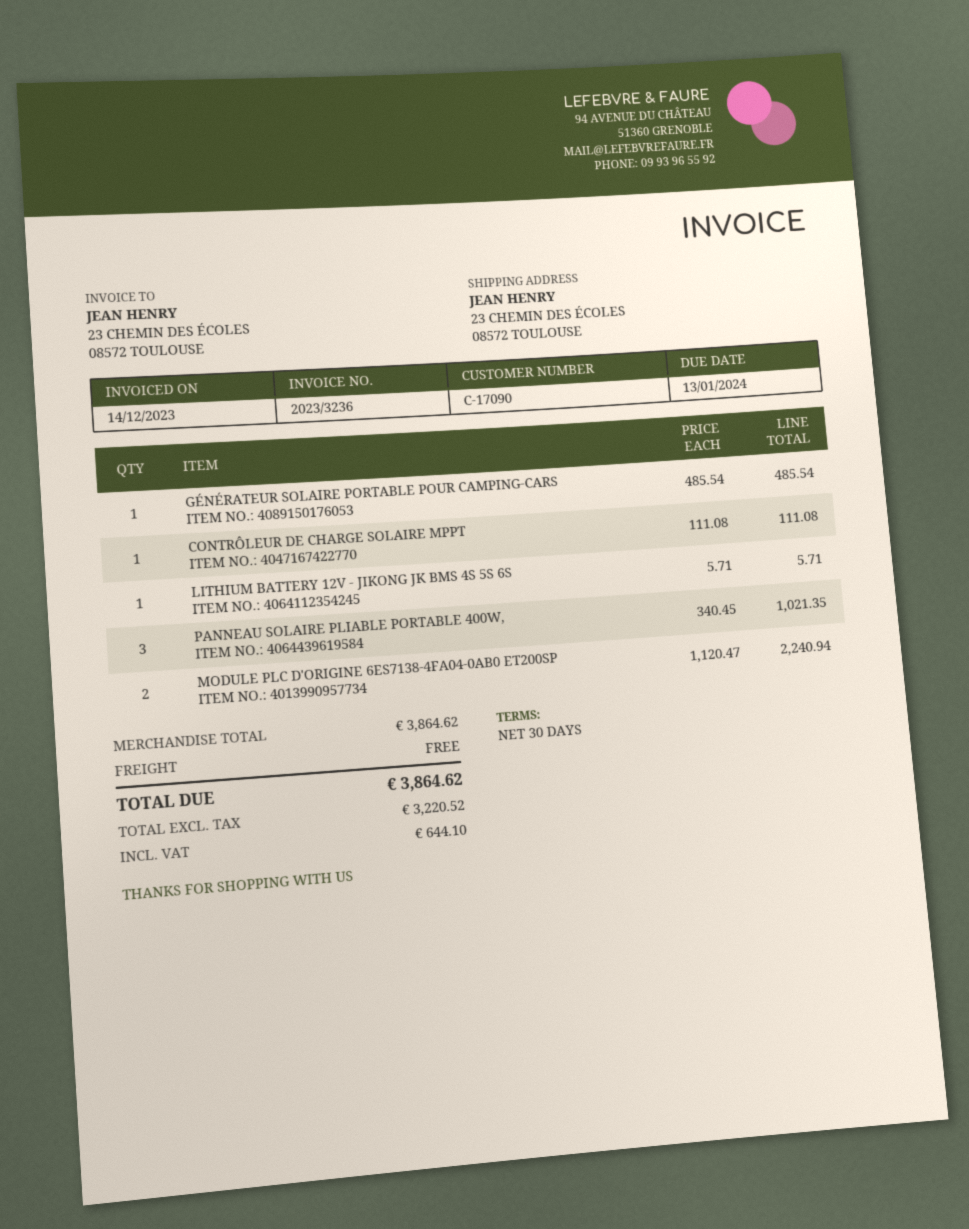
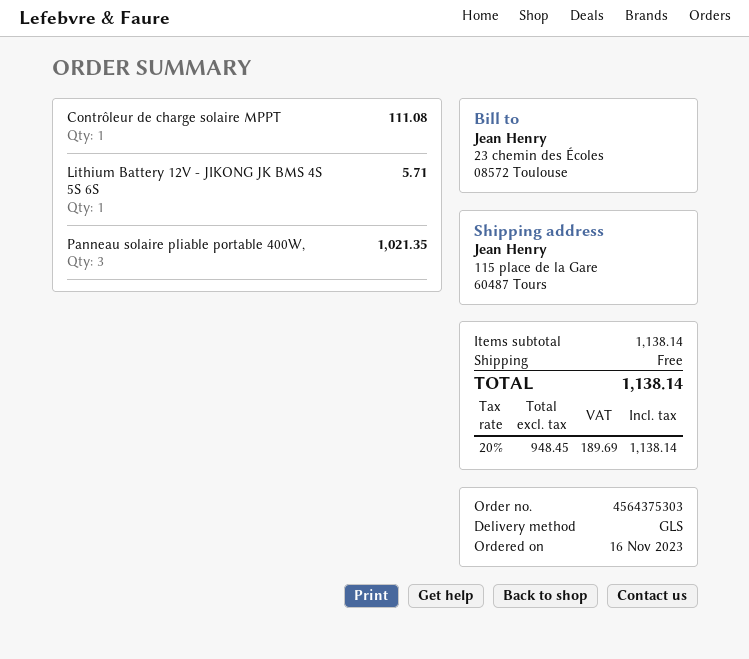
ship to: 23 CHEMIN DES ÉCOLES, 08572 TOULOUSE -> 115 place de la Gare, 60487 Tours
GÉNÉRATEUR SOLAIRE PORTABLE POUR CAMPING-CARS: 1 for 485.54 -> none
MODULE PLC D'ORIGINE 6ES7138-4FA04-0AB0 ET200SP: 2 for 2240.94 -> none
subtotal: 3864.62 -> 1138.14
net: 3220.52 -> 948.45
tax: 644.10 -> 189.69
total: 3864.62 -> 1138.14

